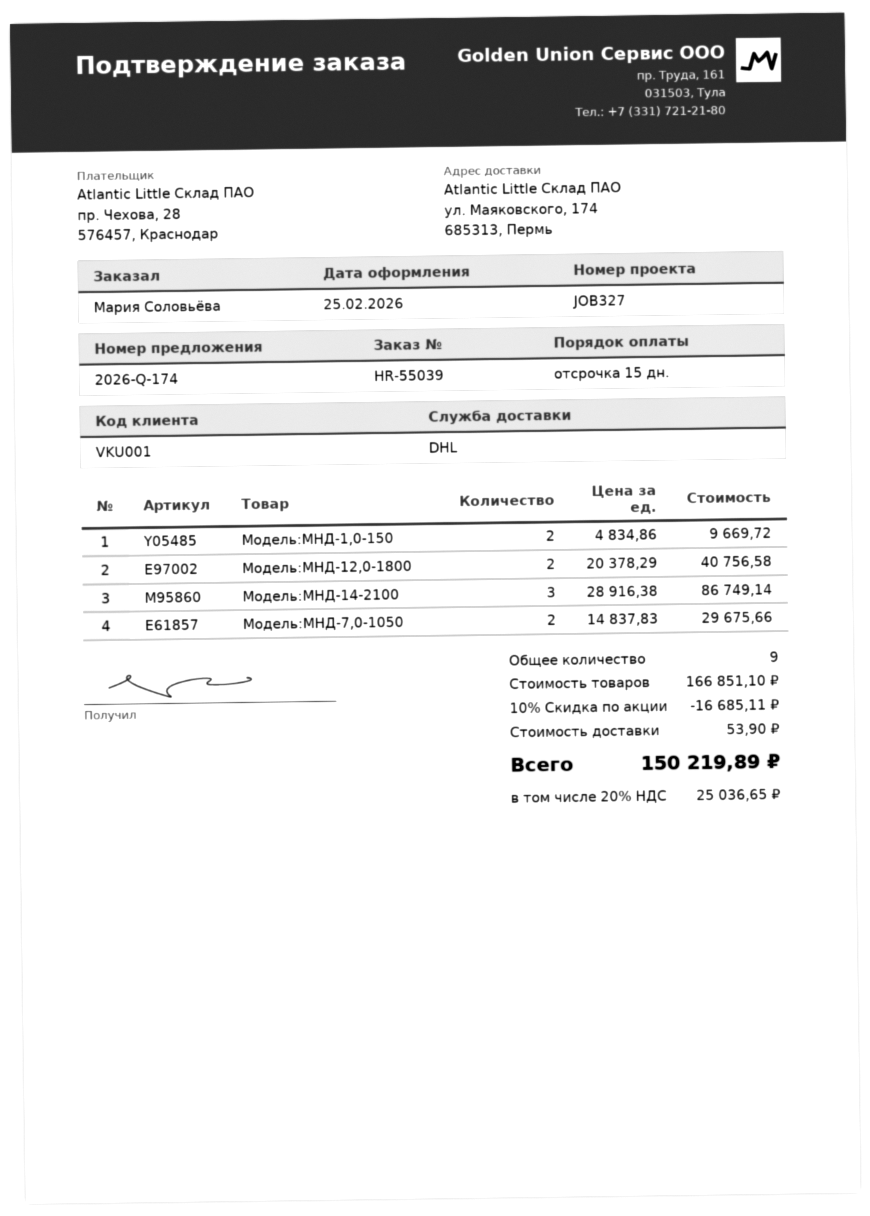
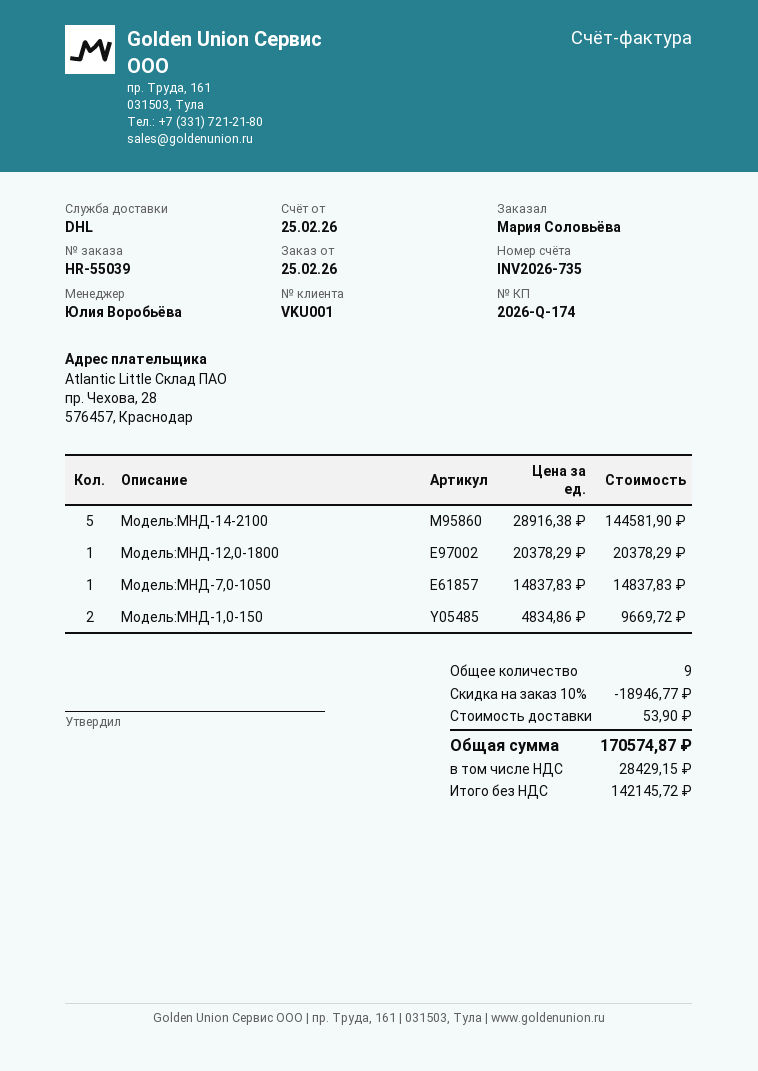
Модель:МНД-12,0-1800: 2 x 20378.29 = 40756.58 -> 1 x 20378.29 = 20378.29
Модель:МНД-14-2100: 3 x 28916.38 = 86749.14 -> 5 x 28916.38 = 144581.90
Модель:МНД-7,0-1050: 2 x 14837.83 = 29675.66 -> 1 x 14837.83 = 14837.83
discount: 10% = 16685.11 -> 10% = 18946.77
tax: 25036.65 -> 28429.15
total: 150219.89 -> 170574.87

